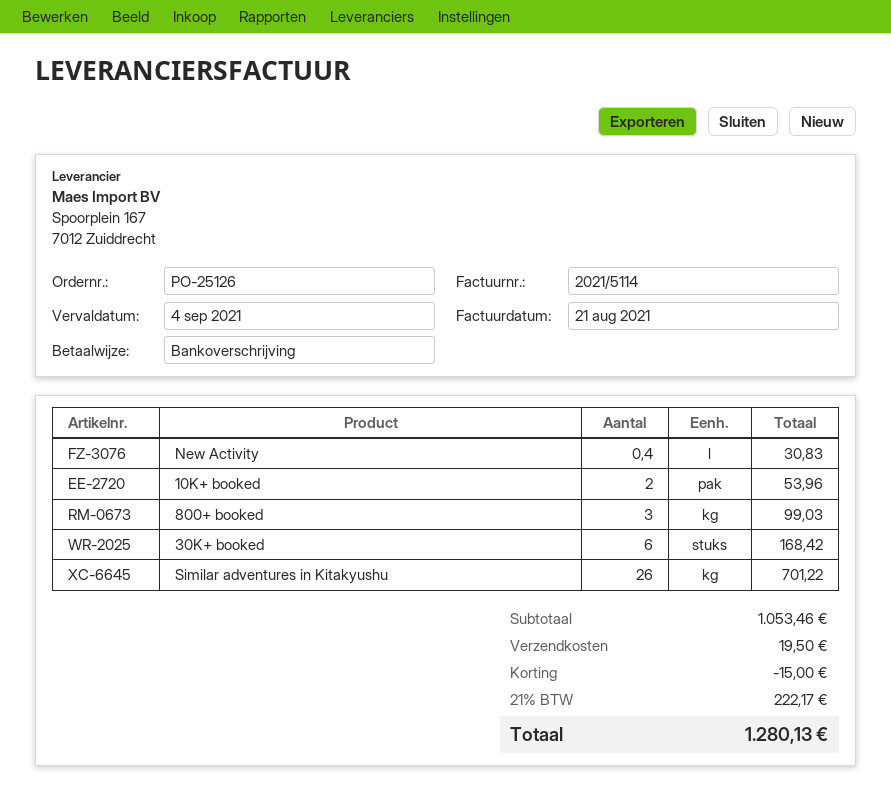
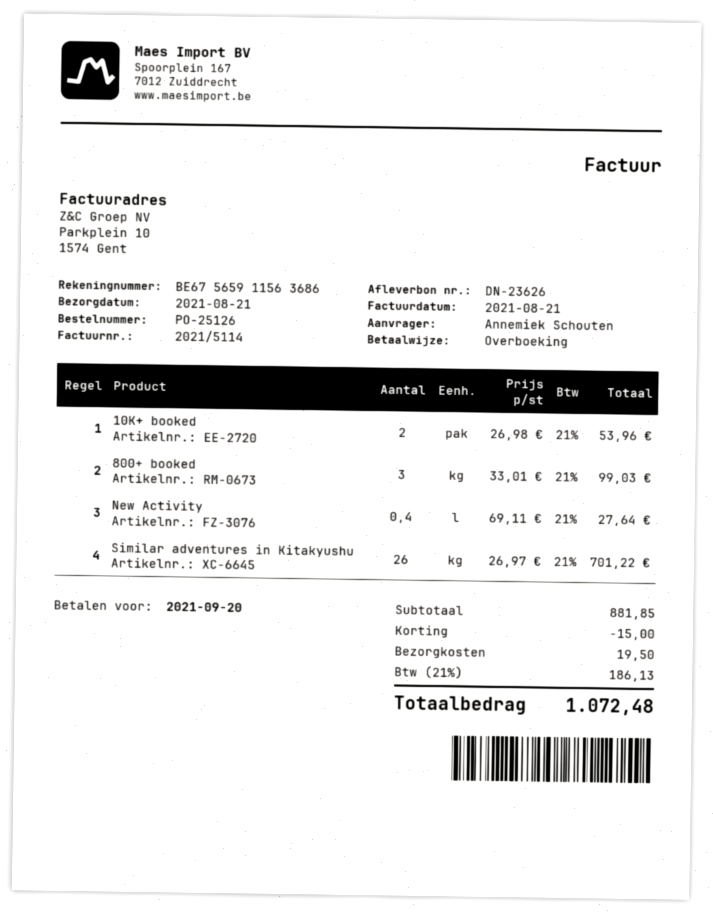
due date: 2021-09-04 -> 2021-09-20
New Activity: 0.4 for 30.83 -> 0.4 for 27.64
30K+ booked: 6 for 168.42 -> none
subtotal: 1053.46 -> 881.85
tax: 21% = 222.17 -> 21% = 186.13
total: 1280.13 -> 1072.48

